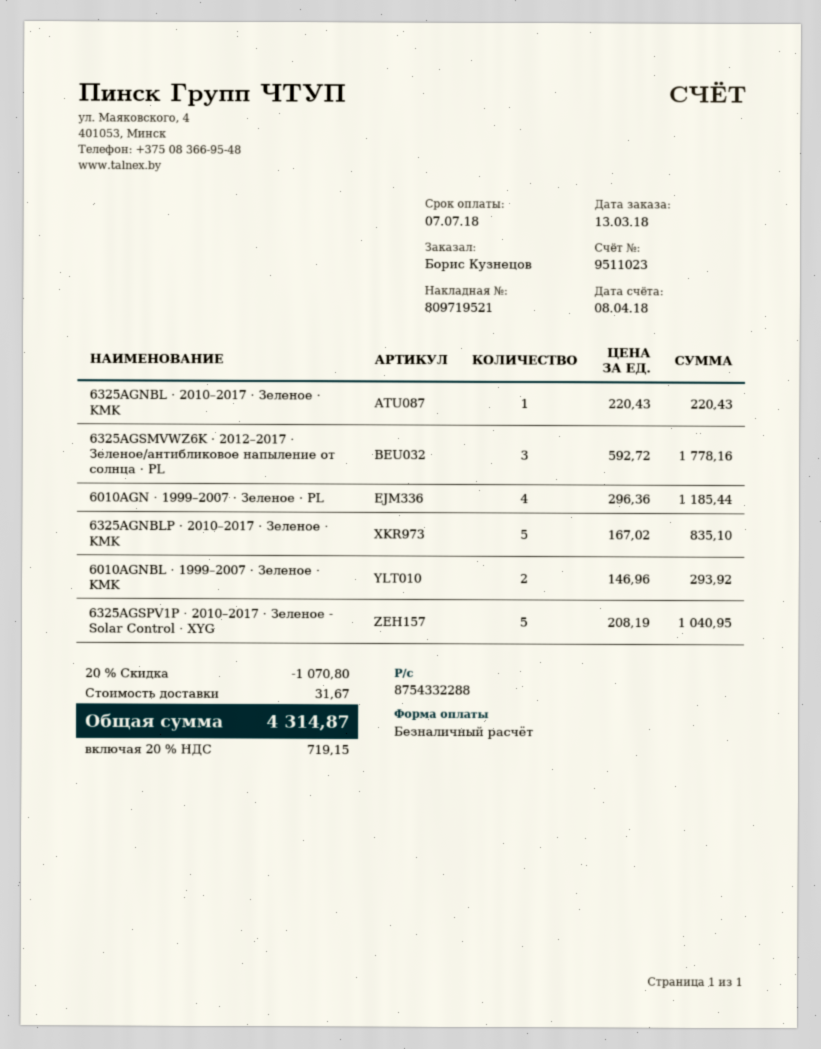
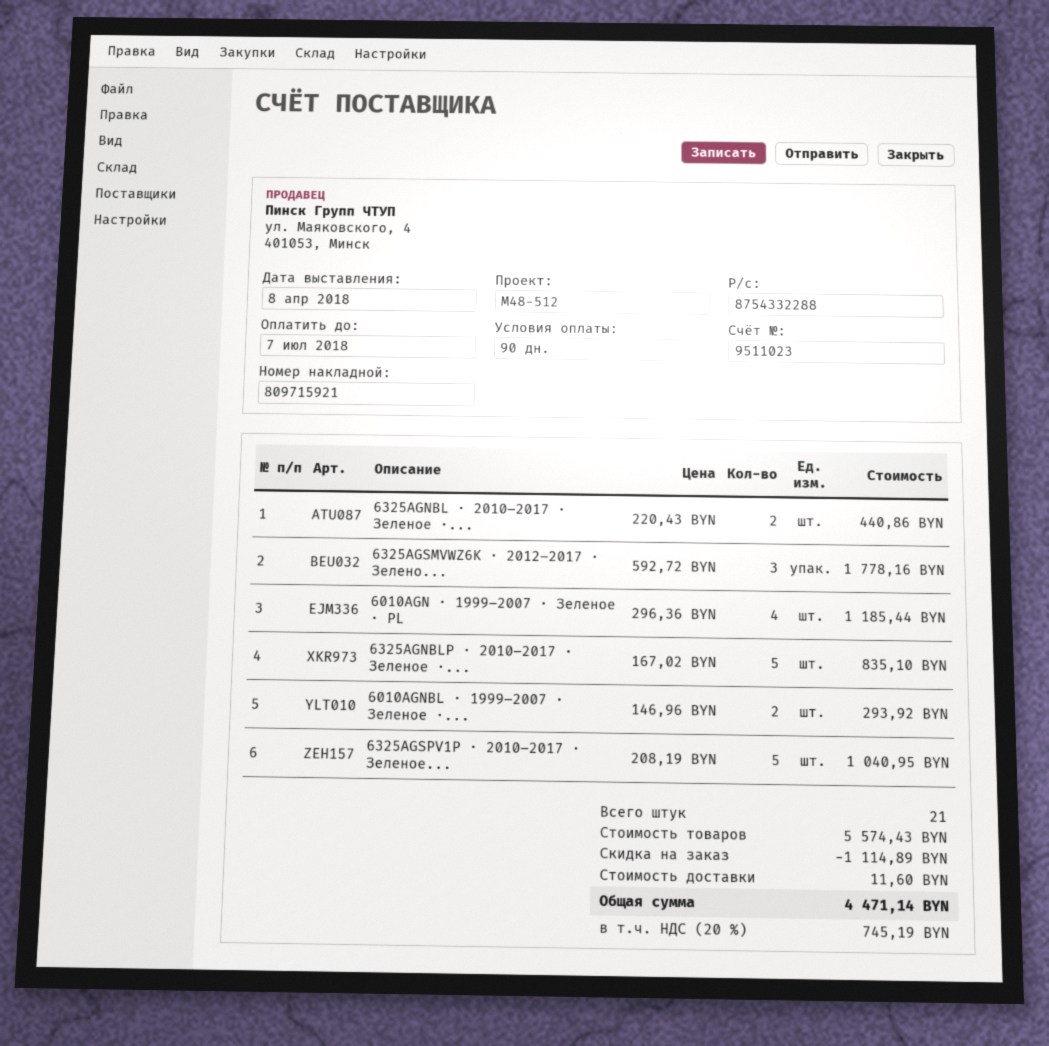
delivery note number: 809719521 -> 809715921
6325AGNBL · 2010–2017 · Зеленое · KMK: 1 x 220.43 = 220.43 -> 2 x 220.43 = 440.86
discount: 1070.80 -> 1114.89
shipping: 31.67 -> 11.60
tax: 20% = 719.15 -> 20% = 745.19
total: 4314.87 -> 4471.14

